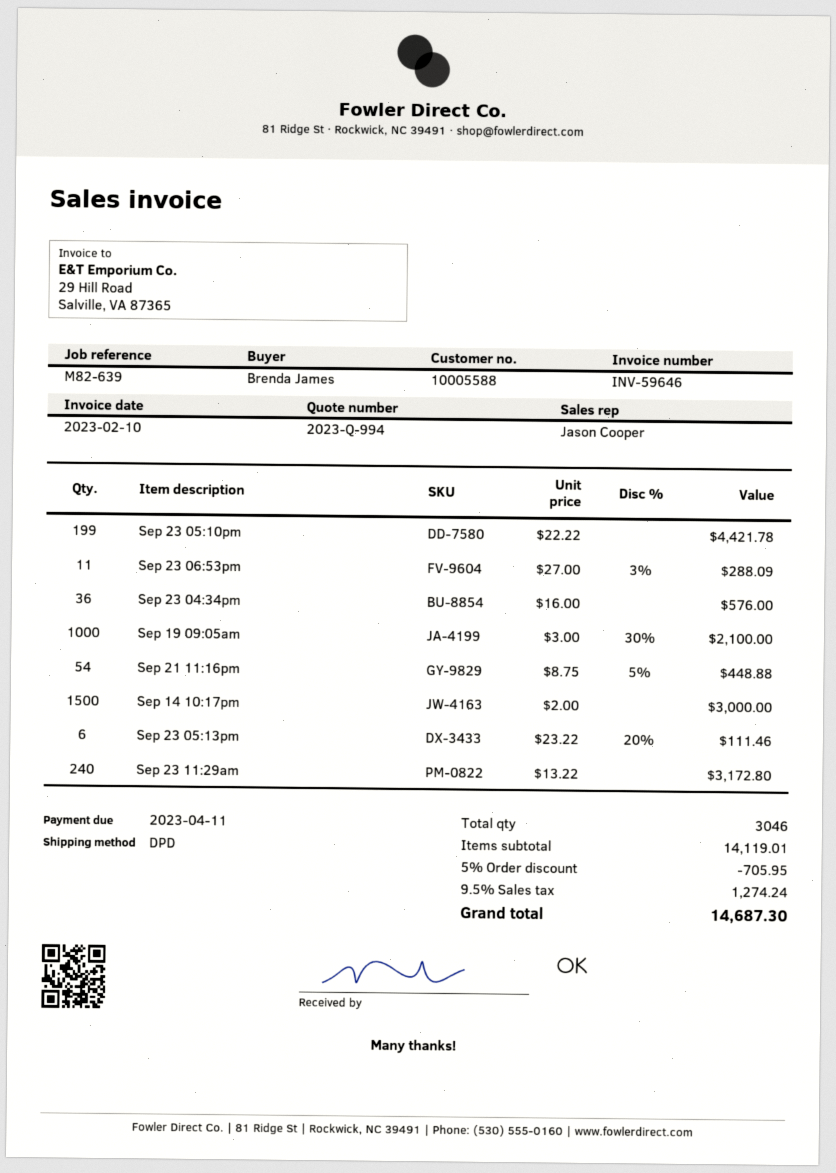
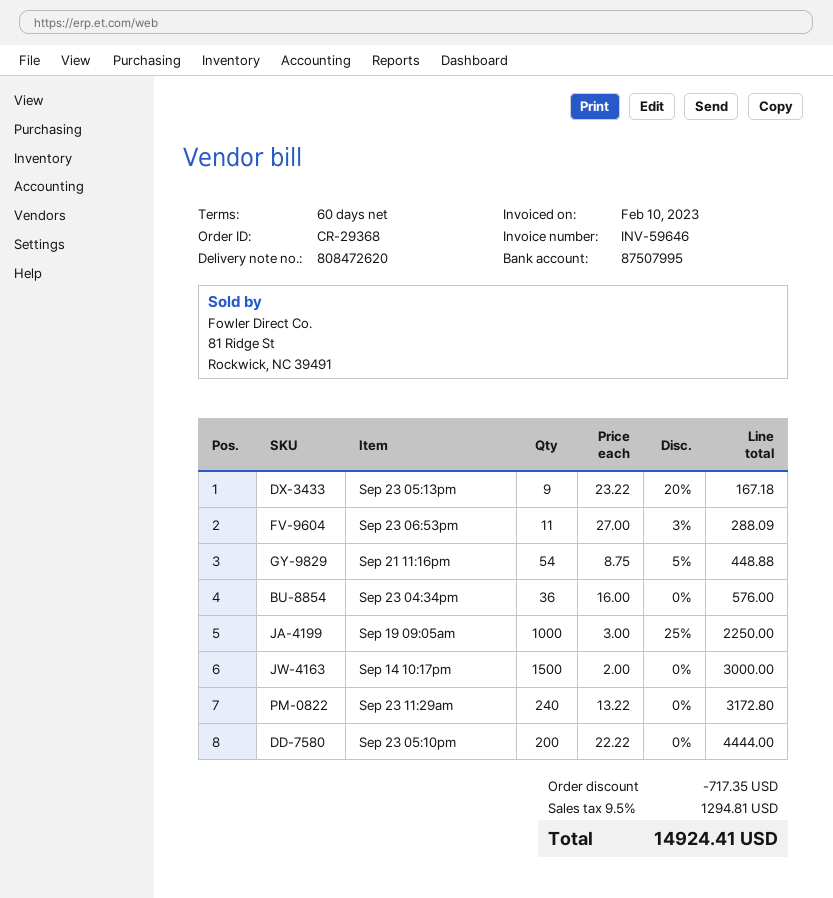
Sep 23 05:10pm: 199 x 22.22 = 4421.78 -> 200 x 22.22 = 4444.00
Sep 19 09:05am: 1000 x 3.00 - 30% = 2100.00 -> 1000 x 3.00 - 25% = 2250.00
Sep 23 05:13pm: 6 x 23.22 - 20% = 111.46 -> 9 x 23.22 - 20% = 167.18
discount: 705.95 -> 717.35
tax: 9.5% = 1274.24 -> 9.5% = 1294.81
total: 14687.30 -> 14924.41

